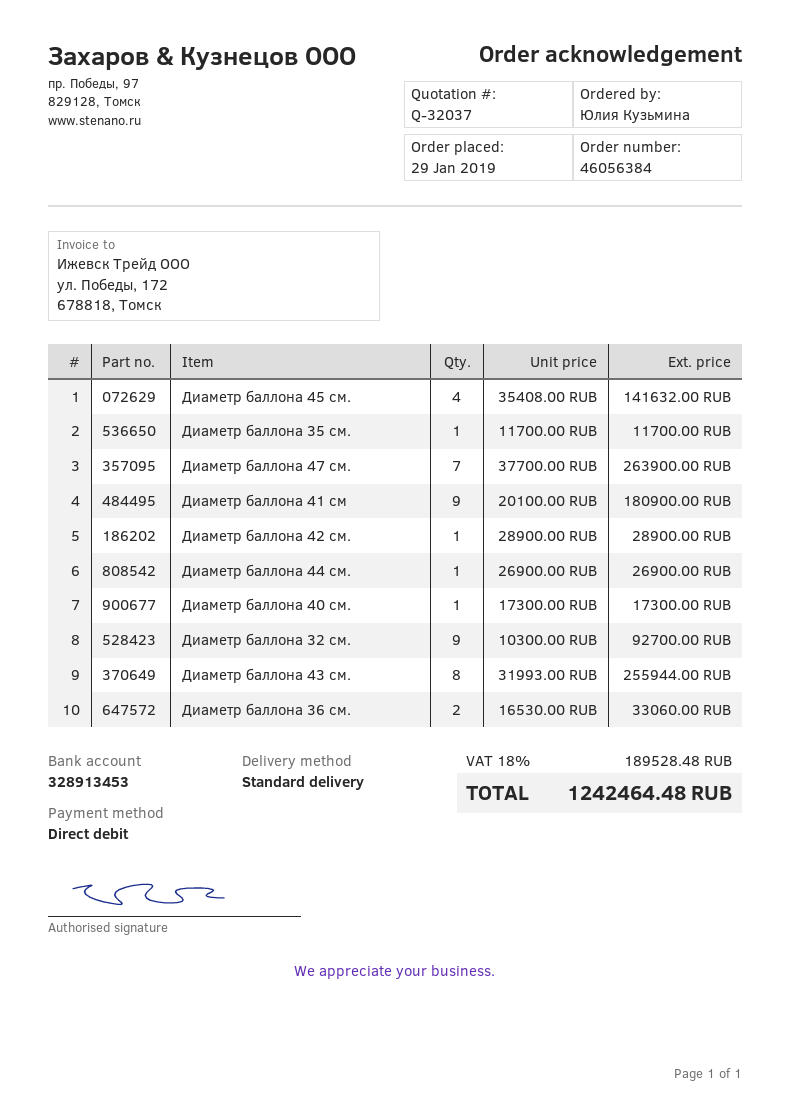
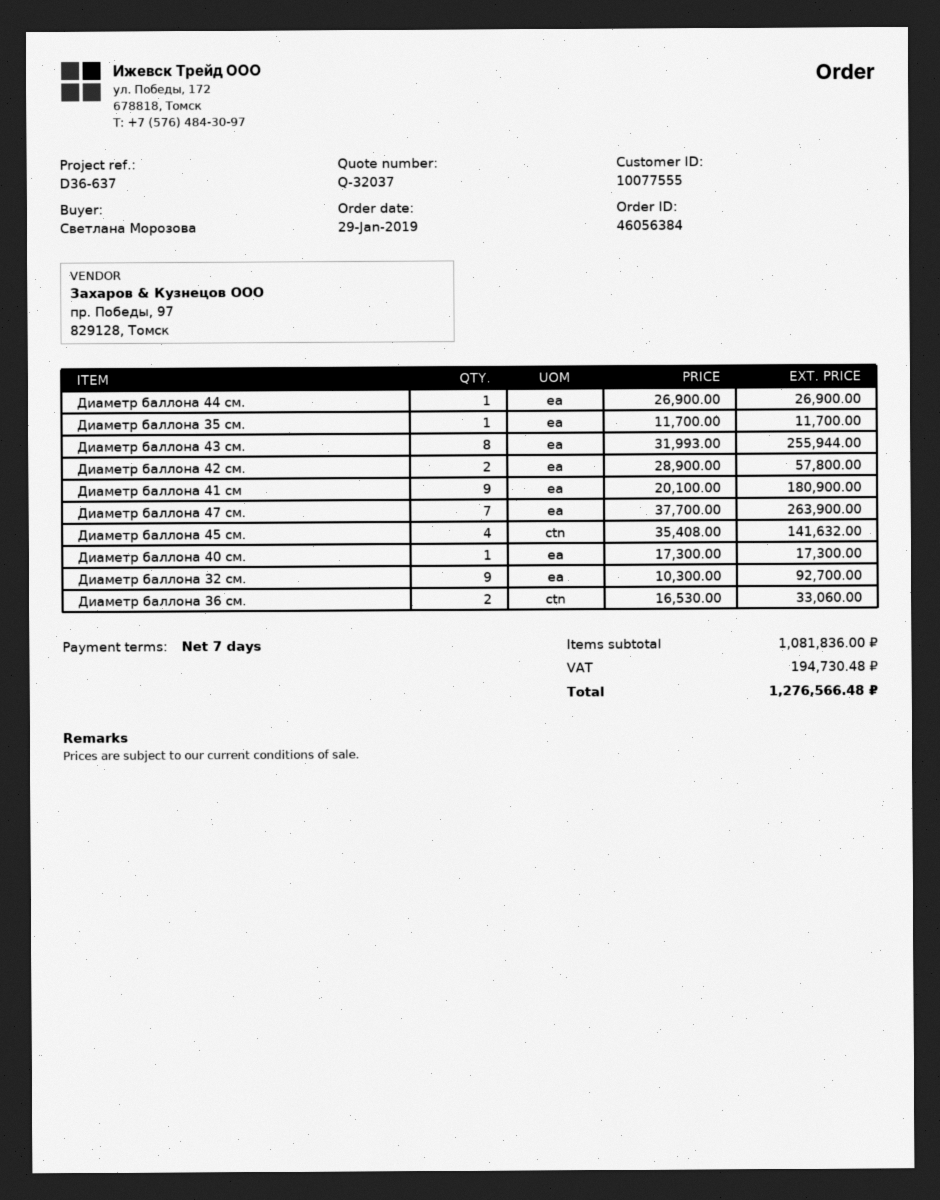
ordered by: Юлия Кузьмина -> Светлана Морозова
Диаметр баллона 42 см.: 1 x 28900.00 = 28900.00 -> 2 x 28900.00 = 57800.00
tax: 189528.48 -> 194730.48
total: 1242464.48 -> 1276566.48

